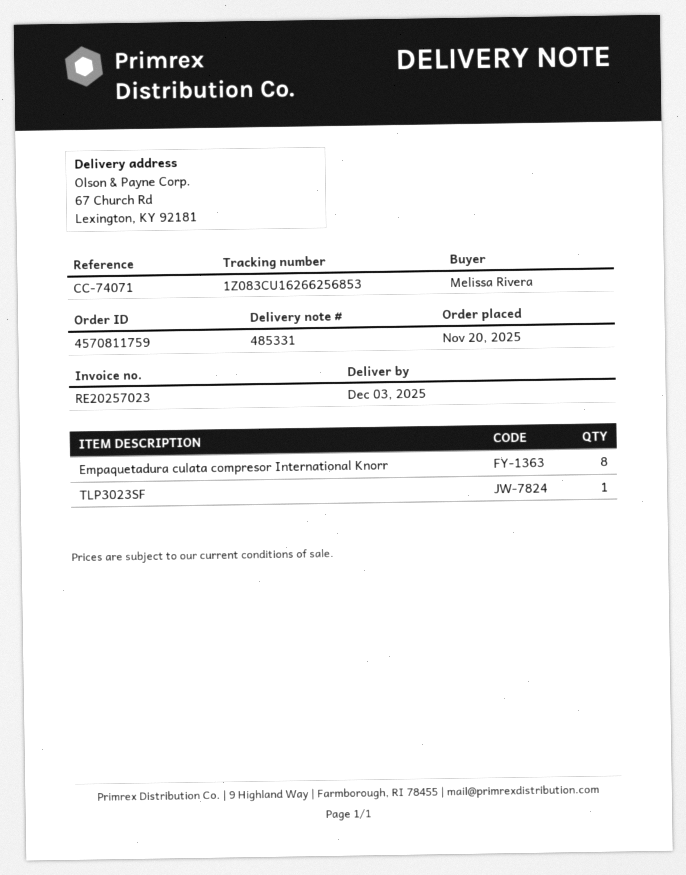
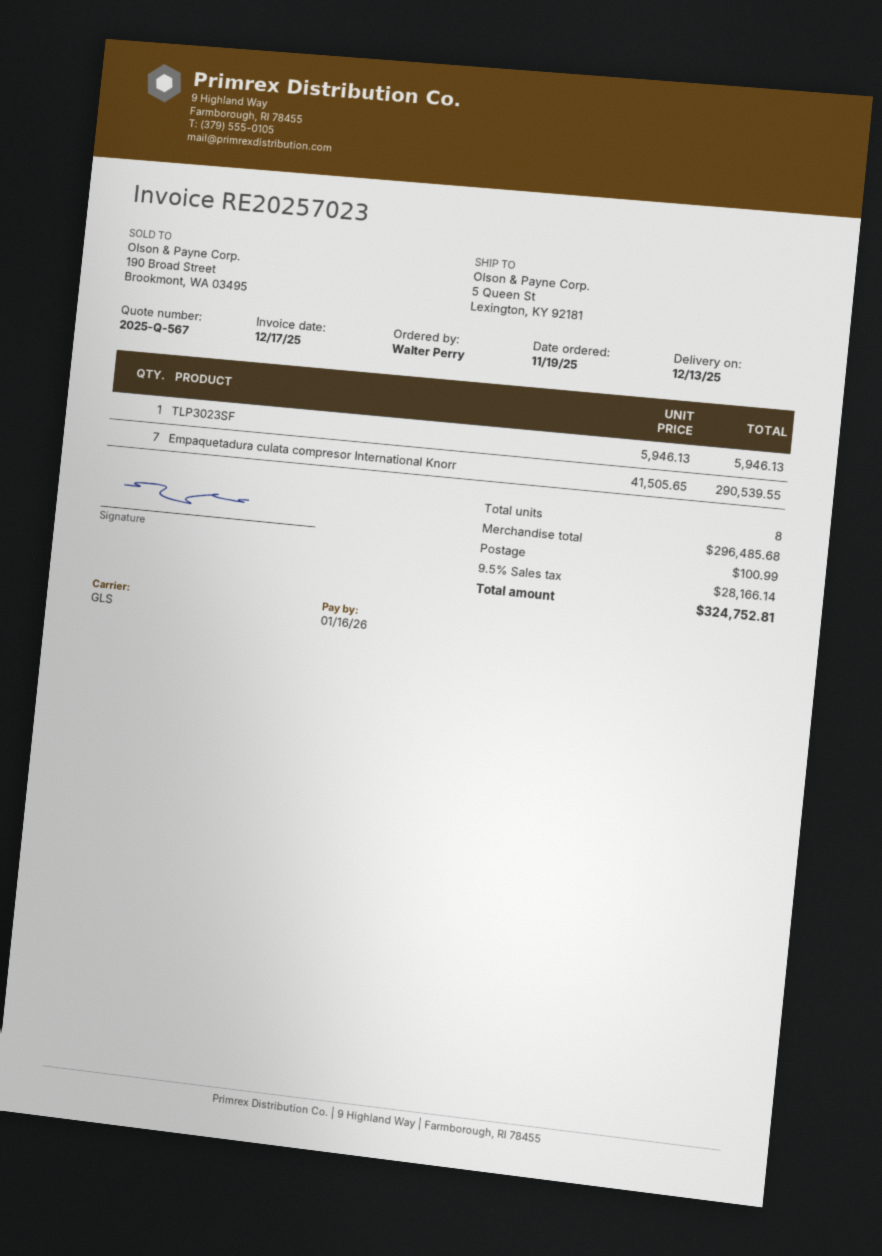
order date: 2025-11-20 -> 2025-11-19
delivery date: 2025-12-03 -> 2025-12-13
ordered by: Melissa Rivera -> Walter Perry
ship to: 67 Church Rd, Lexington, KY 92181 -> 5 Queen St, Lexington, KY 92181
Empaquetadura culata compresor International Knorr: 8 -> 7

